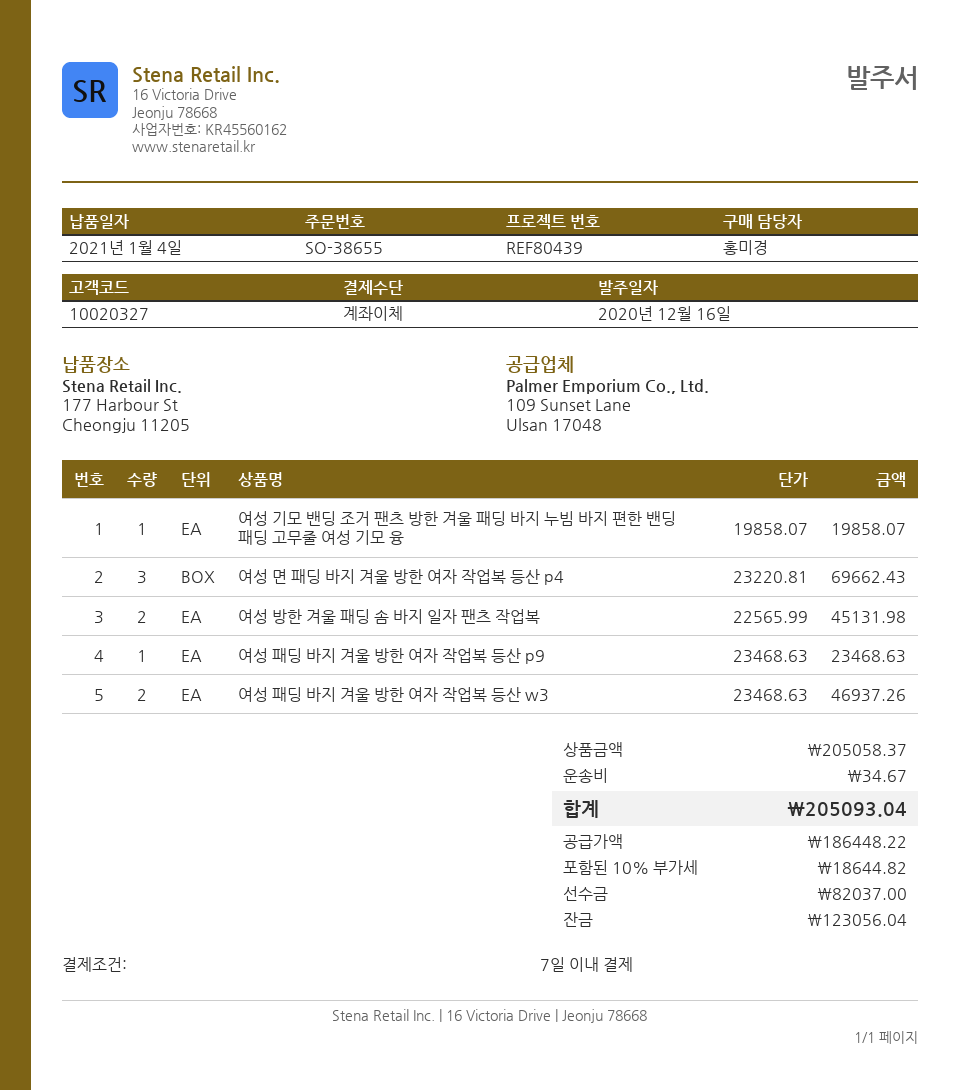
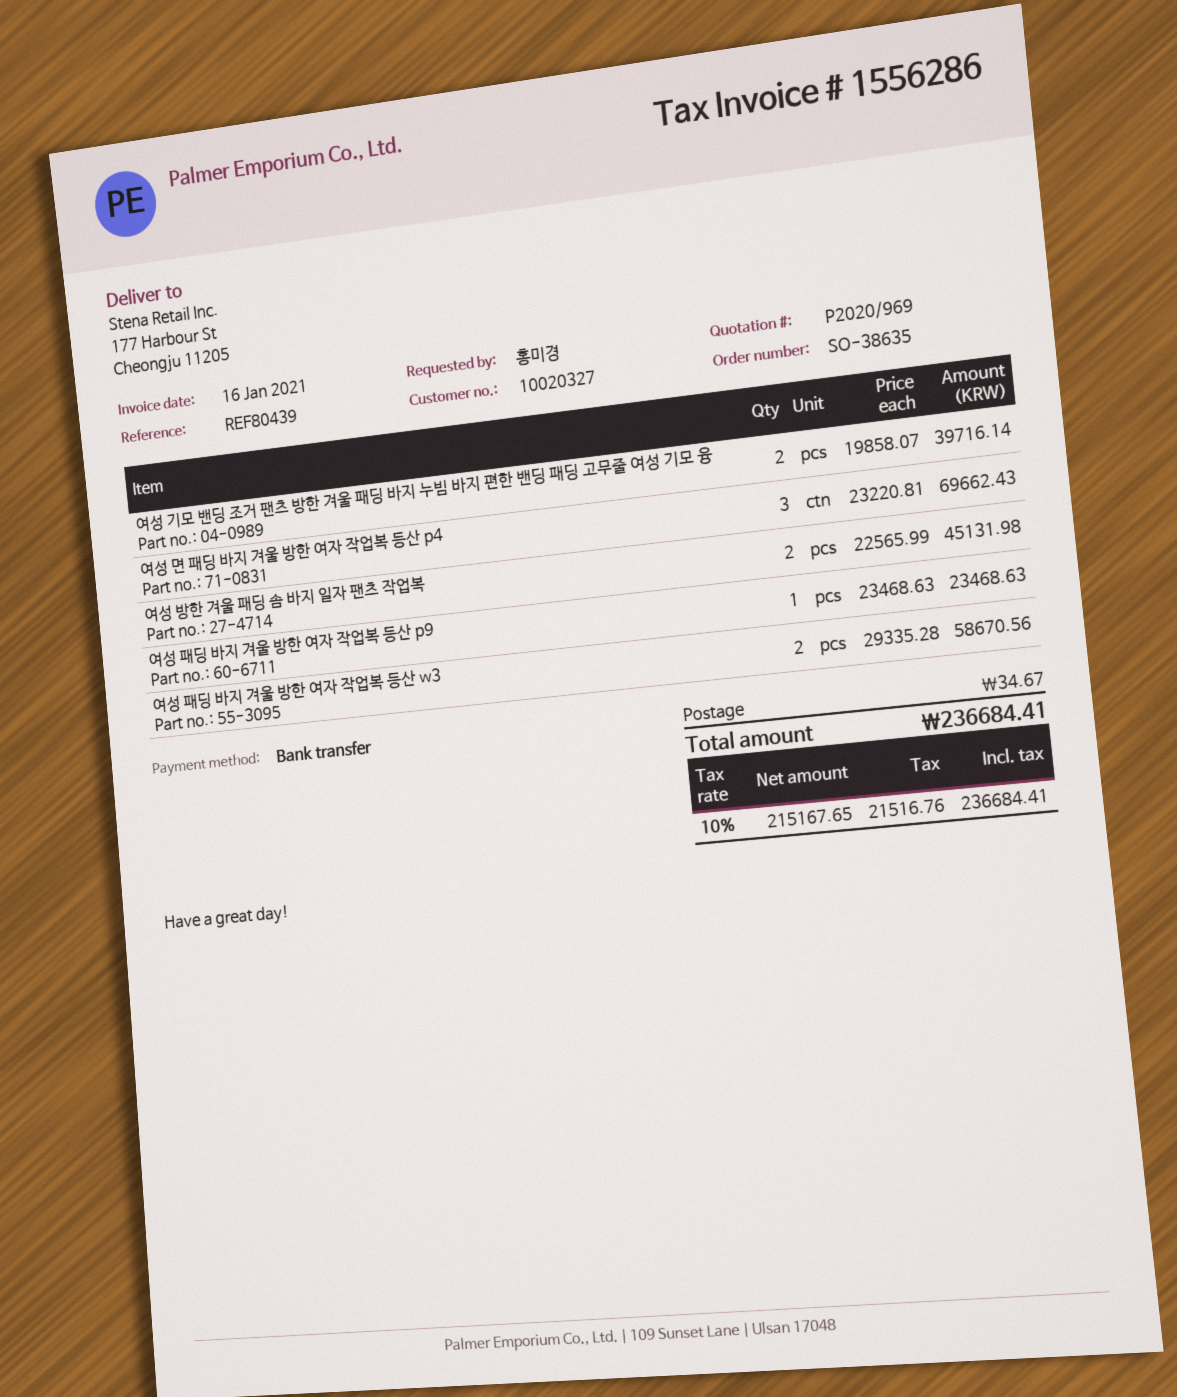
order number: SO-38655 -> SO-38635
여성 기모 밴딩 조거 팬츠 방한 겨울 패딩 바지 누빔 바지 편한 밴딩 패딩 고무줄 여성 기모 융: 1 x 19858.07 = 19858.07 -> 2 x 19858.07 = 39716.14
여성 패딩 바지 겨울 방한 여자 작업복 등산 w3: 2 x 23468.63 = 46937.26 -> 2 x 29335.28 = 58670.56
net: 186448.22 -> 215167.65
tax: 10% = 18644.82 -> 10% = 21516.76
total: 205093.04 -> 236684.41

